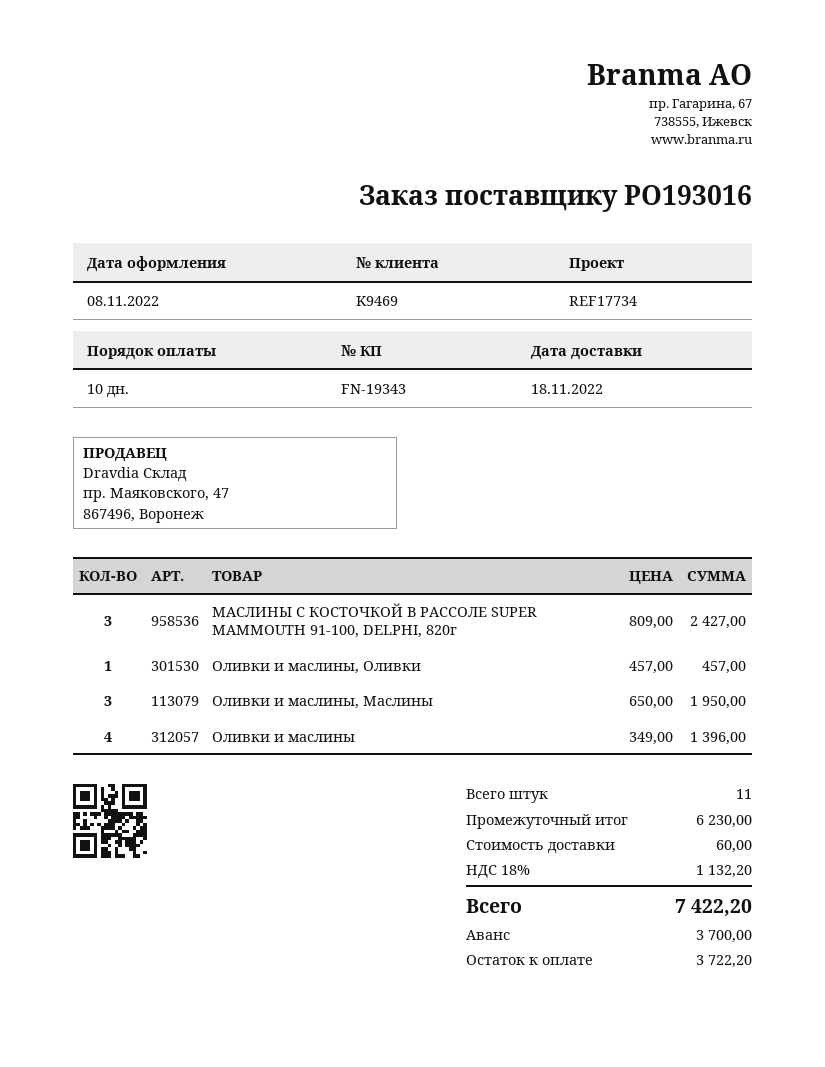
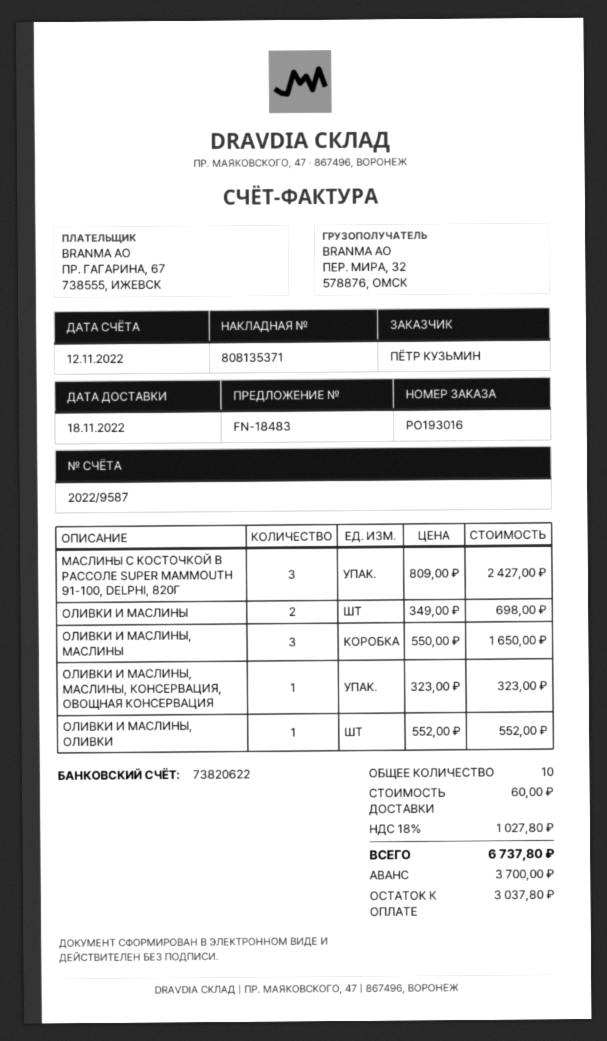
quote number: FN-19343 -> FN-18483
Оливки и маслины, Оливки: 1 x 457.00 = 457.00 -> 1 x 552.00 = 552.00
Оливки и маслины, Маслины: 3 x 650.00 = 1950.00 -> 3 x 550.00 = 1650.00
Оливки и маслины: 4 x 349.00 = 1396.00 -> 2 x 349.00 = 698.00
ОЛИВКИ И МАСЛИНЫ, МАСЛИНЫ, КОНСЕРВАЦИЯ, ОВОЩНАЯ КОНСЕРВАЦИЯ: none -> 1 x 323.00 = 323.00
total quantity: 11 -> 10
tax: 18% = 1132.20 -> 18% = 1027.80
total: 7422.20 -> 6737.80
balance: 3722.20 -> 3037.80

